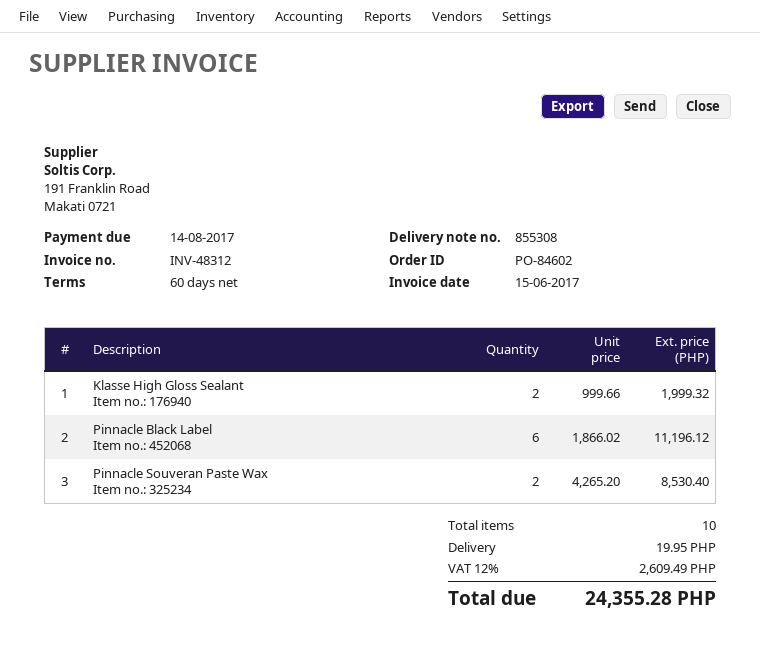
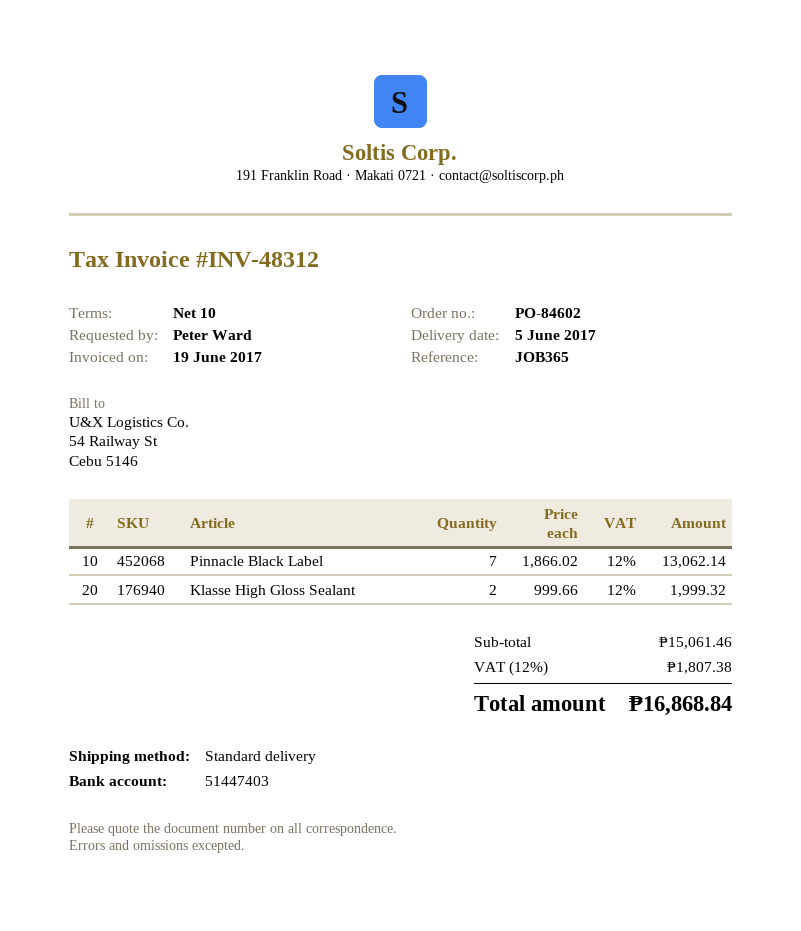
invoice date: 2017-06-15 -> 2017-06-19
payment terms: 60 days -> 10 days
Pinnacle Black Label: 6 x 1866.02 = 11196.12 -> 7 x 1866.02 = 13062.14
Pinnacle Souveran Paste Wax: 2 x 4265.20 = 8530.40 -> none
shipping: 19.95 -> none
tax: 12% = 2609.49 -> 12% = 1807.38
total: 24355.28 -> 16868.84

